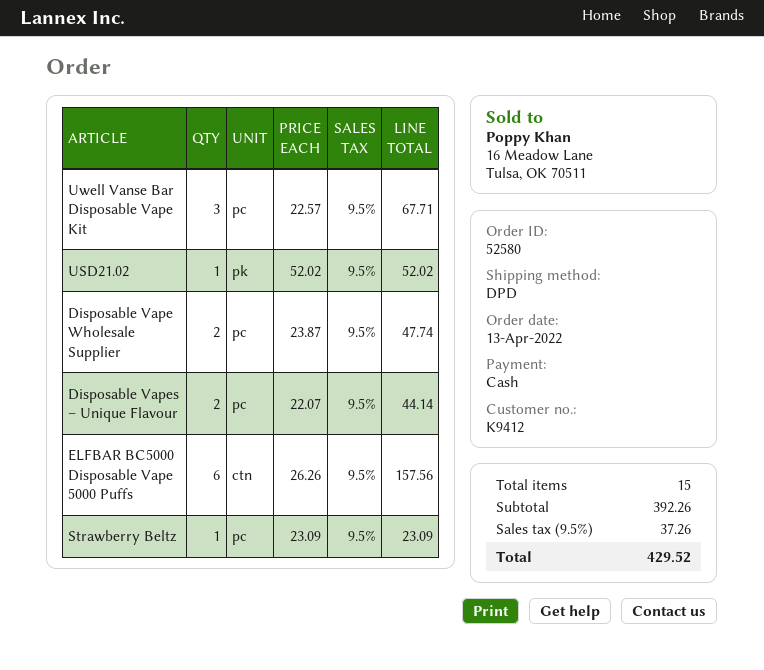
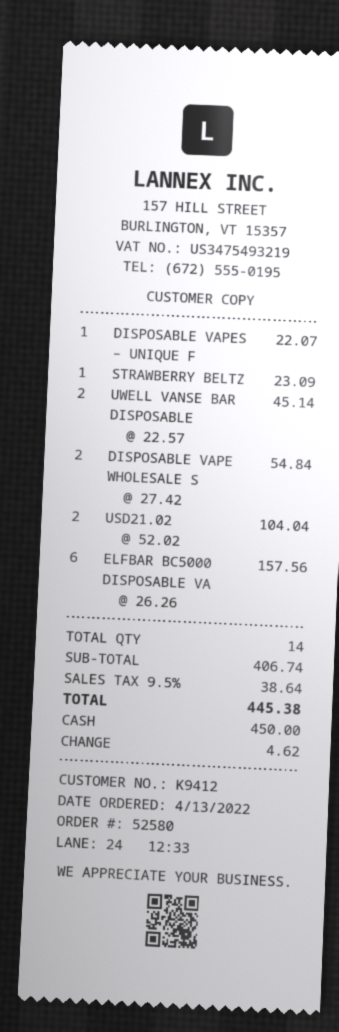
Uwell Vanse Bar Disposable Vape Kit: 3 x 22.57 = 67.71 -> 2 x 22.57 = 45.14
USD21.02: 1 x 52.02 = 52.02 -> 2 x 52.02 = 104.04
Disposable Vape Wholesale Supplier: 2 x 23.87 = 47.74 -> 2 x 27.42 = 54.84
Disposable Vapes – Unique Flavour: 2 x 22.07 = 44.14 -> 1 x 22.07 = 22.07
total quantity: 15 -> 14
subtotal: 392.26 -> 406.74
tax: 9.5% = 37.26 -> 9.5% = 38.64
total: 429.52 -> 445.38

